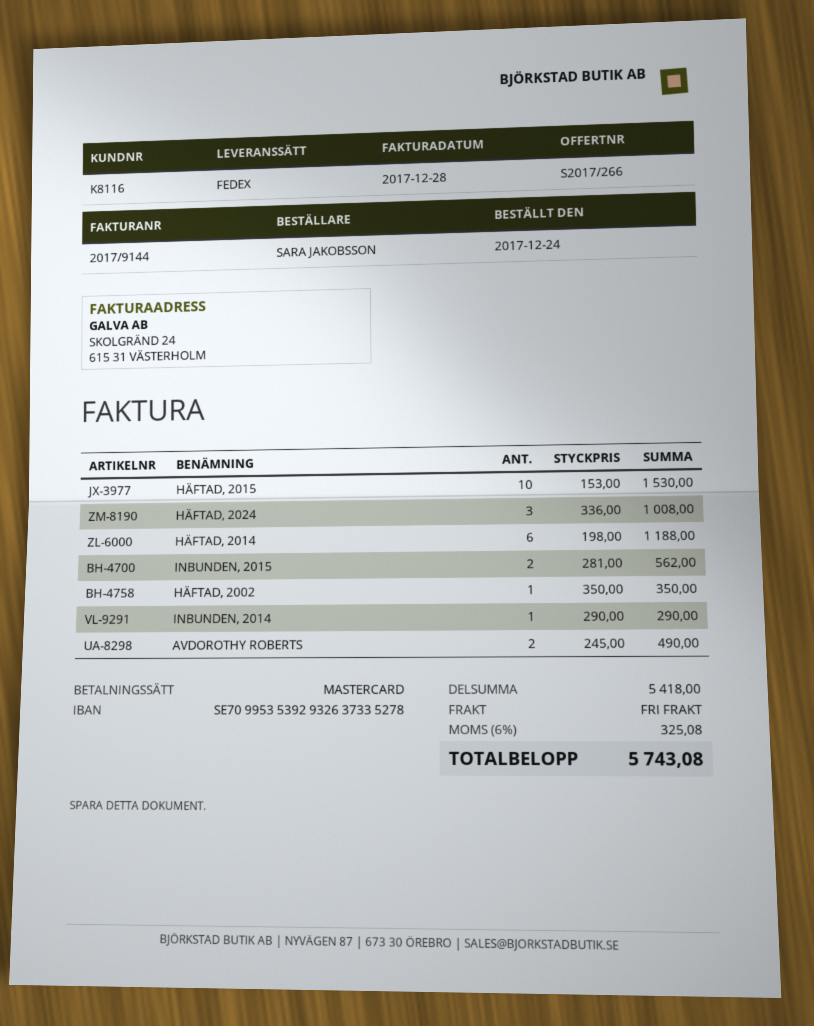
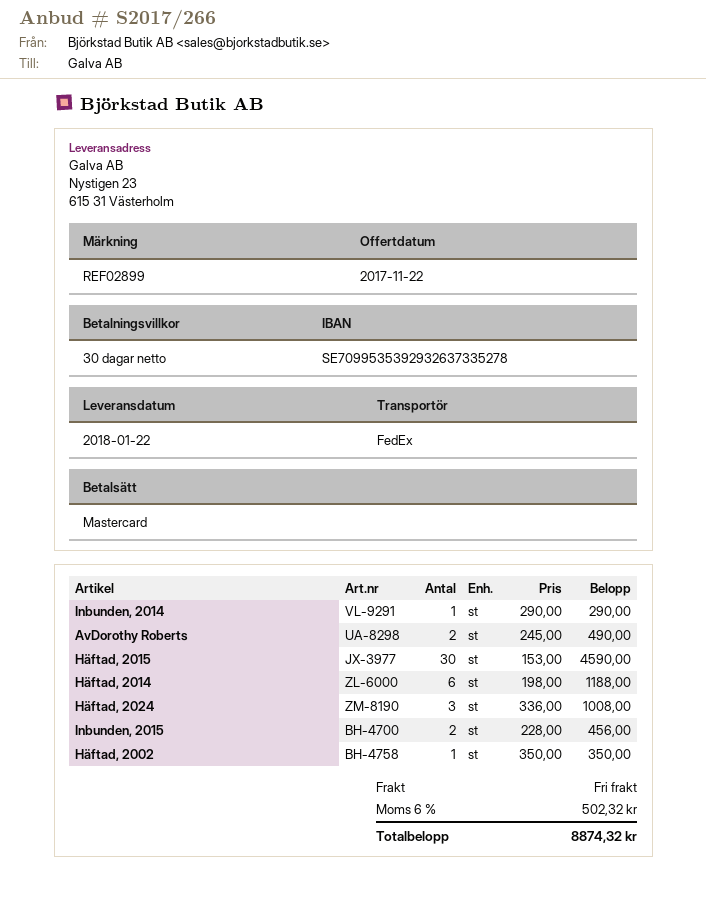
HÄFTAD, 2015: 10 x 153.00 = 1530.00 -> 30 x 153.00 = 4590.00
INBUNDEN, 2015: 2 x 281.00 = 562.00 -> 2 x 228.00 = 456.00
tax: 6% = 325.08 -> 6% = 502.32
total: 5743.08 -> 8874.32

